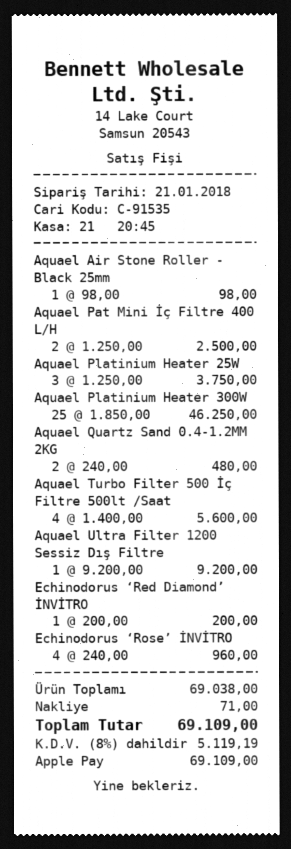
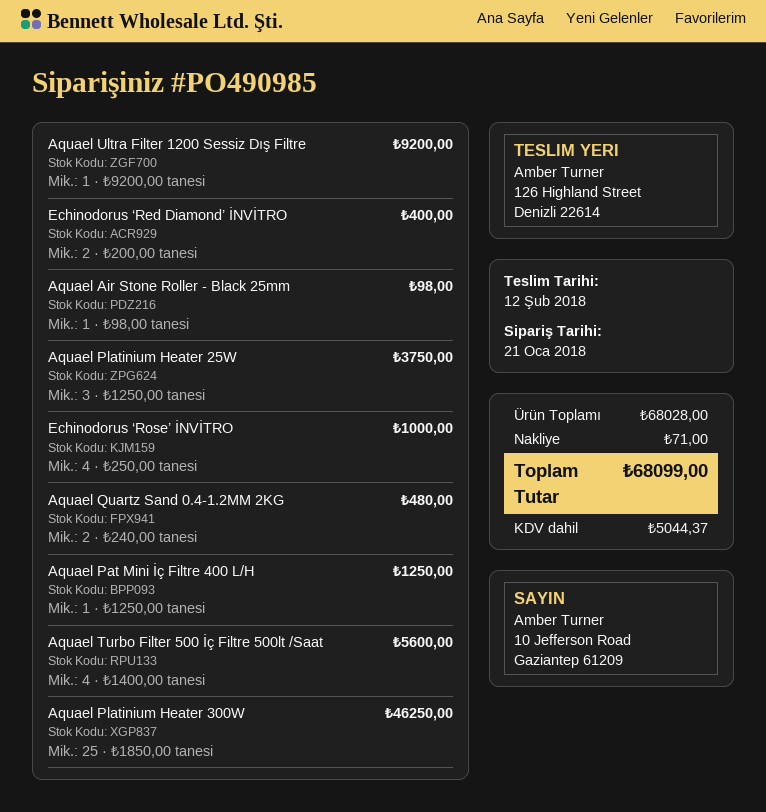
Aquael Pat Mini İç Filtre 400 L/H: 2 x 1250.00 = 2500.00 -> 1 x 1250.00 = 1250.00
Echinodorus ‘Red Diamond’ İNVİTRO: 1 x 200.00 = 200.00 -> 2 x 200.00 = 400.00
Echinodorus ‘Rose’ İNVİTRO: 4 x 240.00 = 960.00 -> 4 x 250.00 = 1000.00
subtotal: 69038.00 -> 68028.00
tax: 5119.19 -> 5044.37
total: 69109.00 -> 68099.00

